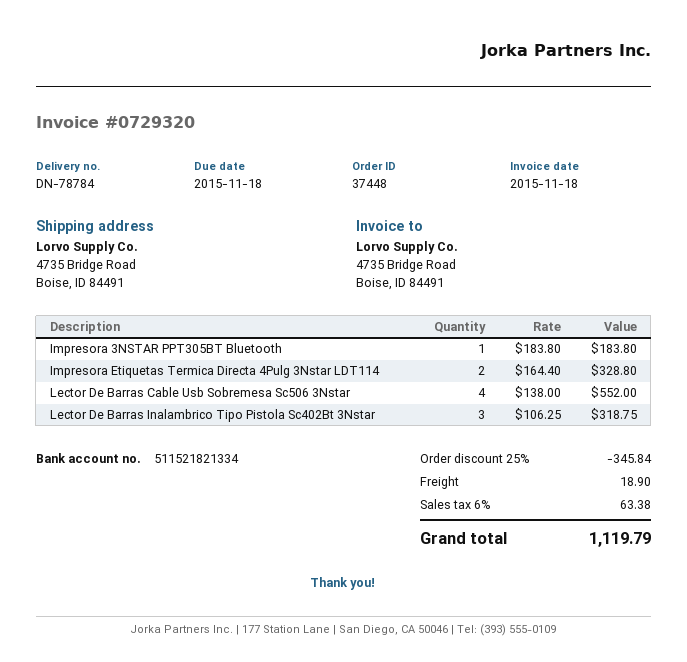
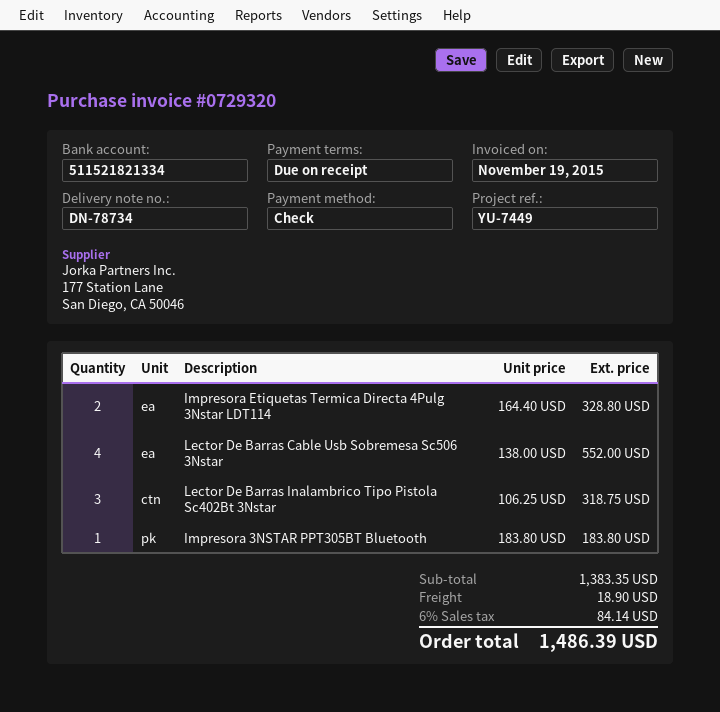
delivery note number: DN-78784 -> DN-78734
invoice date: 2015-11-18 -> 2015-11-19
discount: 25% = 345.84 -> none
tax: 6% = 63.38 -> 6% = 84.14
total: 1119.79 -> 1486.39

